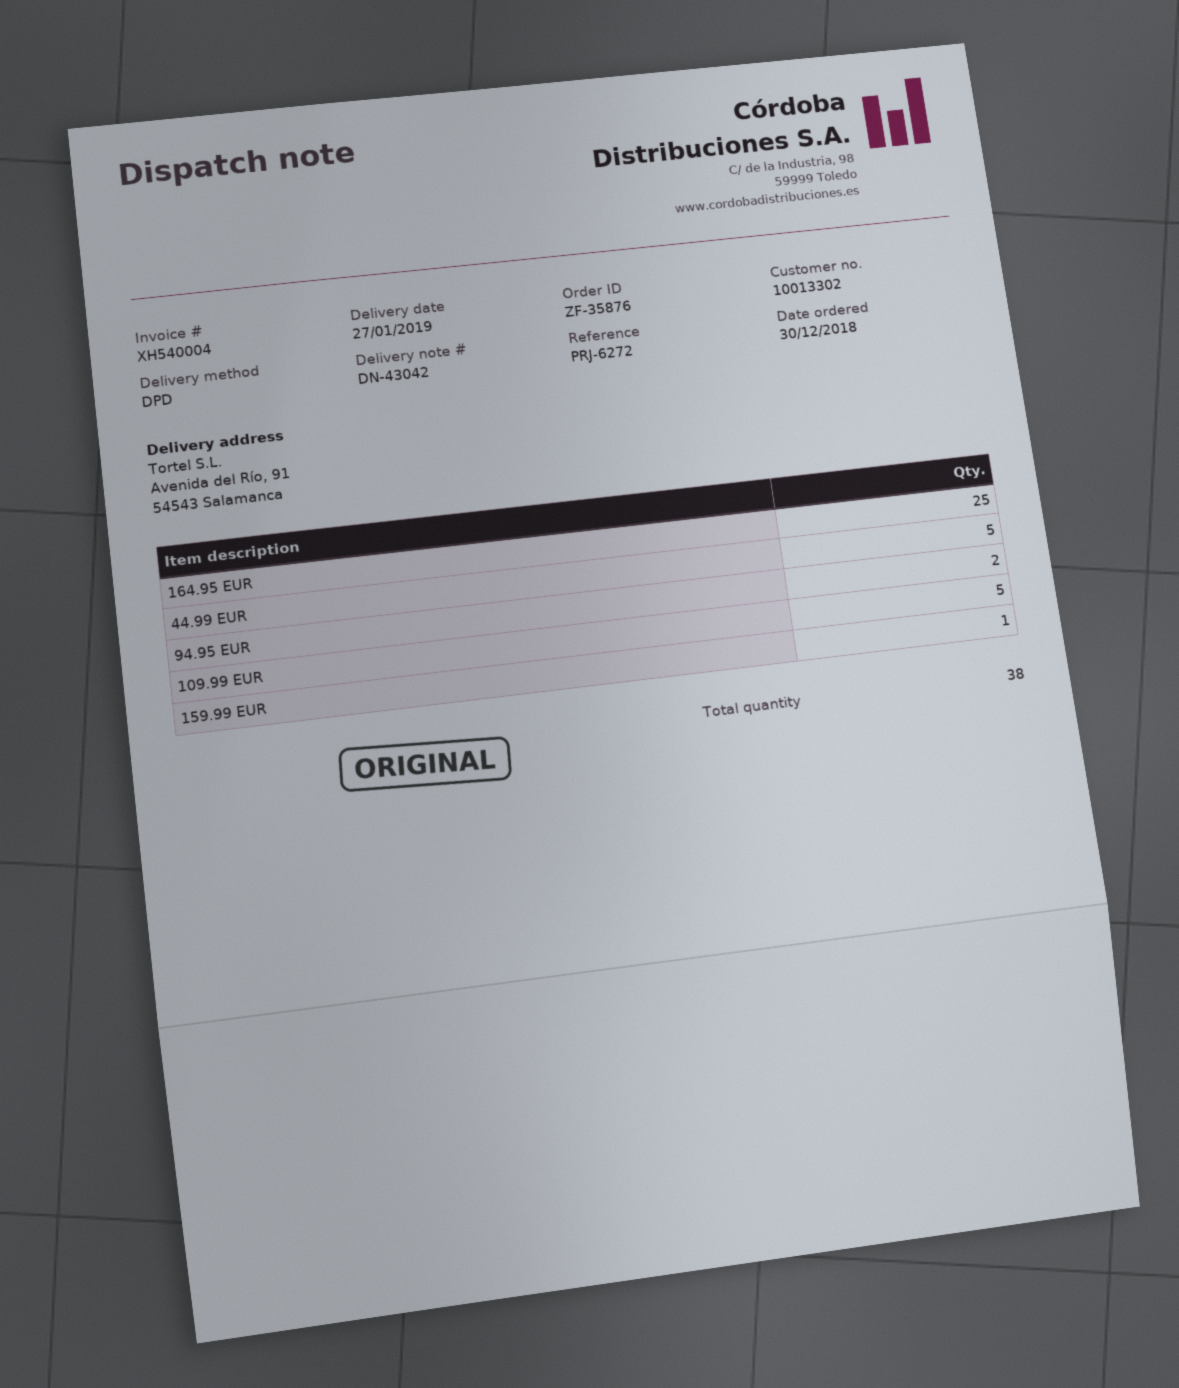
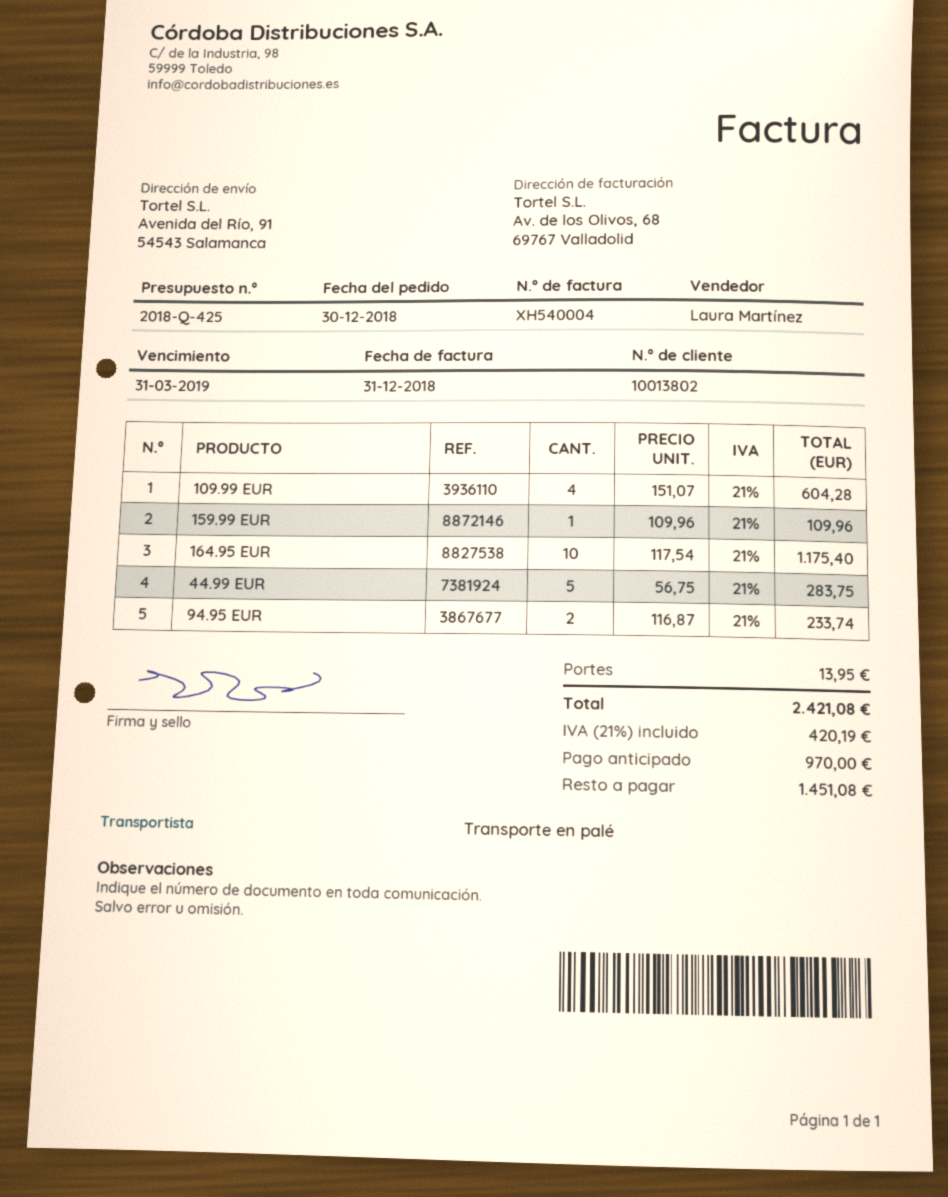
customer number: 10013302 -> 10013802
shipping method: DPD -> pallet freight
164.95 EUR: 25 -> 10
109.99 EUR: 5 -> 4

